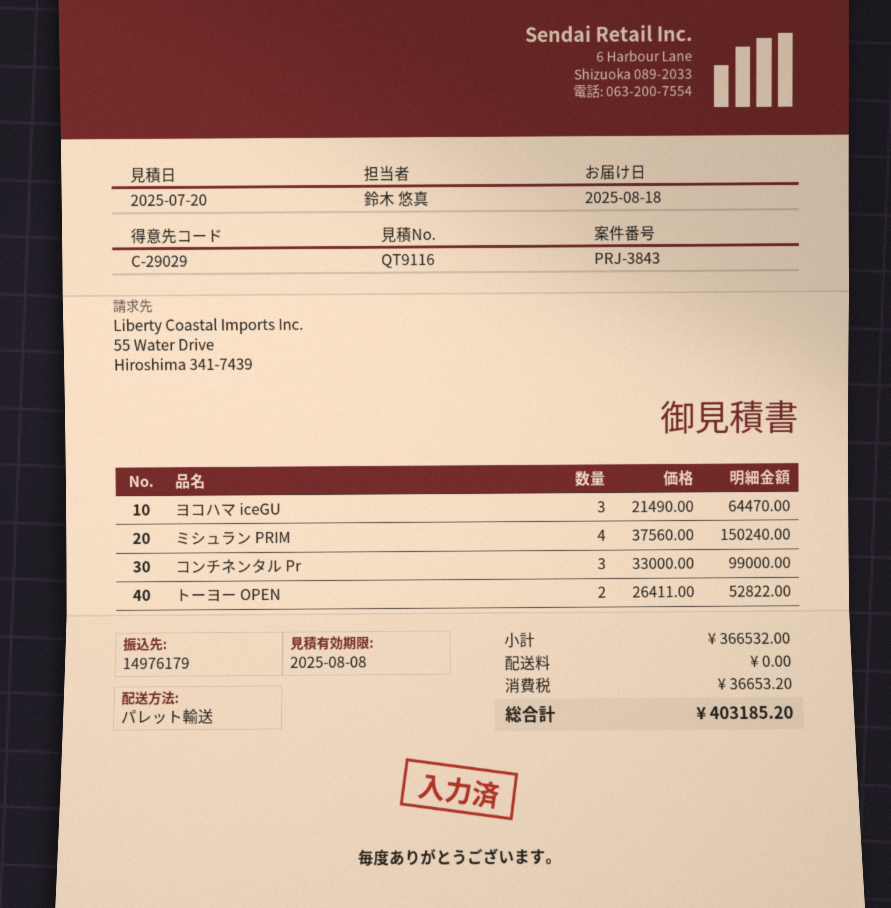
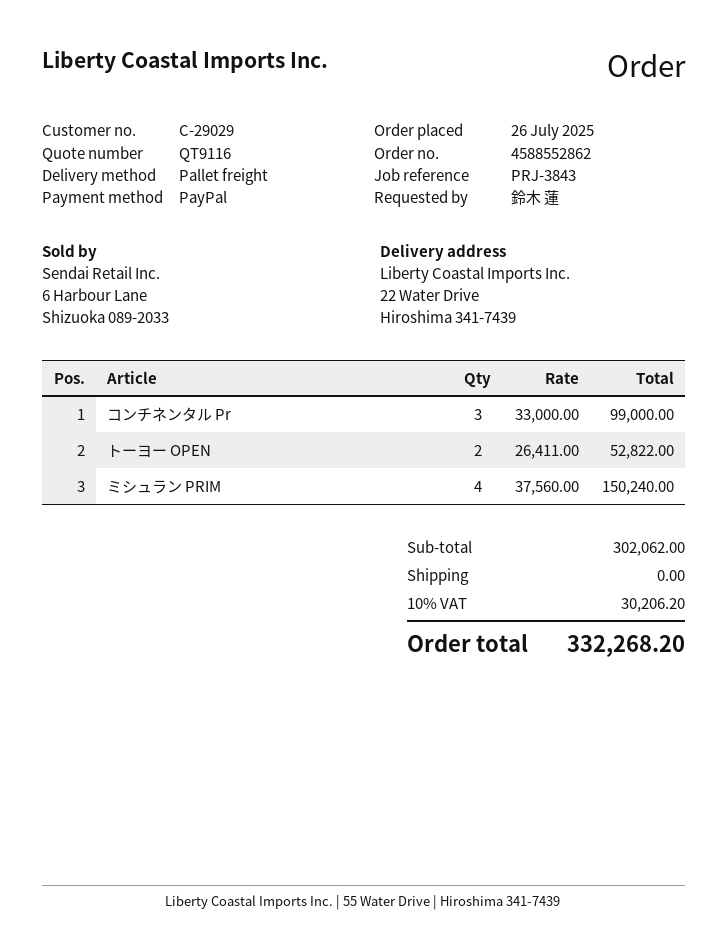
ヨコハマ iceGU: 3 x 21490.00 = 64470.00 -> none
subtotal: 366532.00 -> 302062.00
tax: 36653.20 -> 30206.20
total: 403185.20 -> 332268.20

